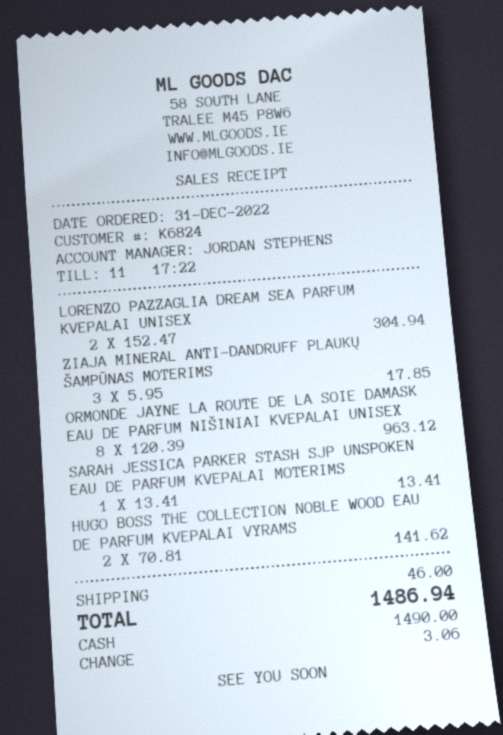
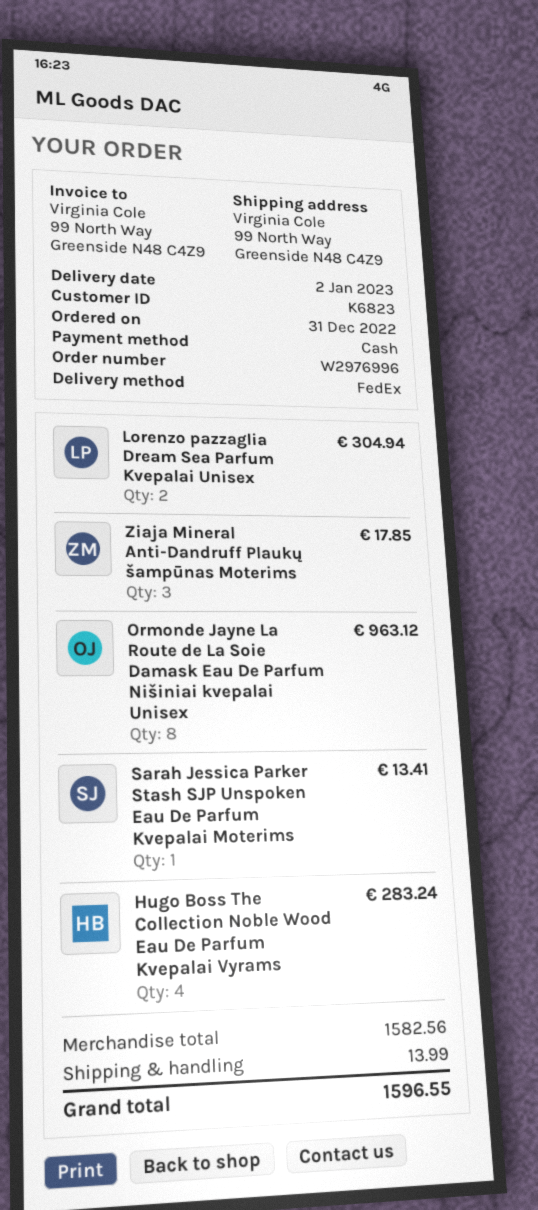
customer number: K6824 -> K6823
HUGO BOSS THE COLLECTION NOBLE WOOD EAU DE PARFUM KVEPALAI VYRAMS: 2 for 141.62 -> 4 for 283.24
shipping: 46.00 -> 13.99
total: 1486.94 -> 1596.55

